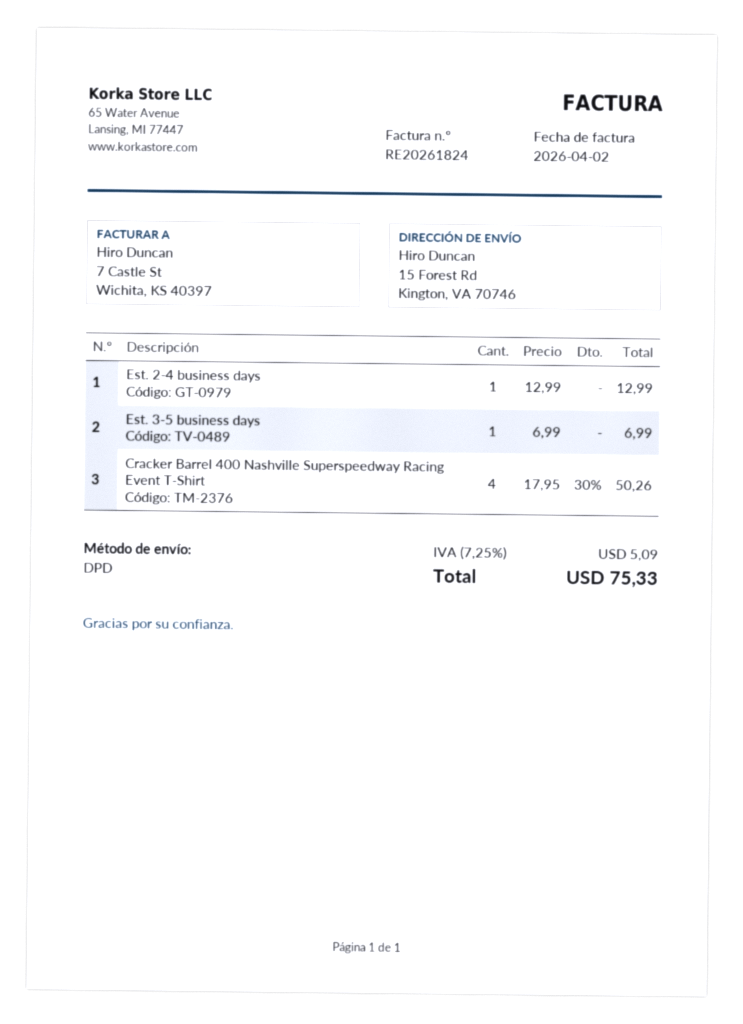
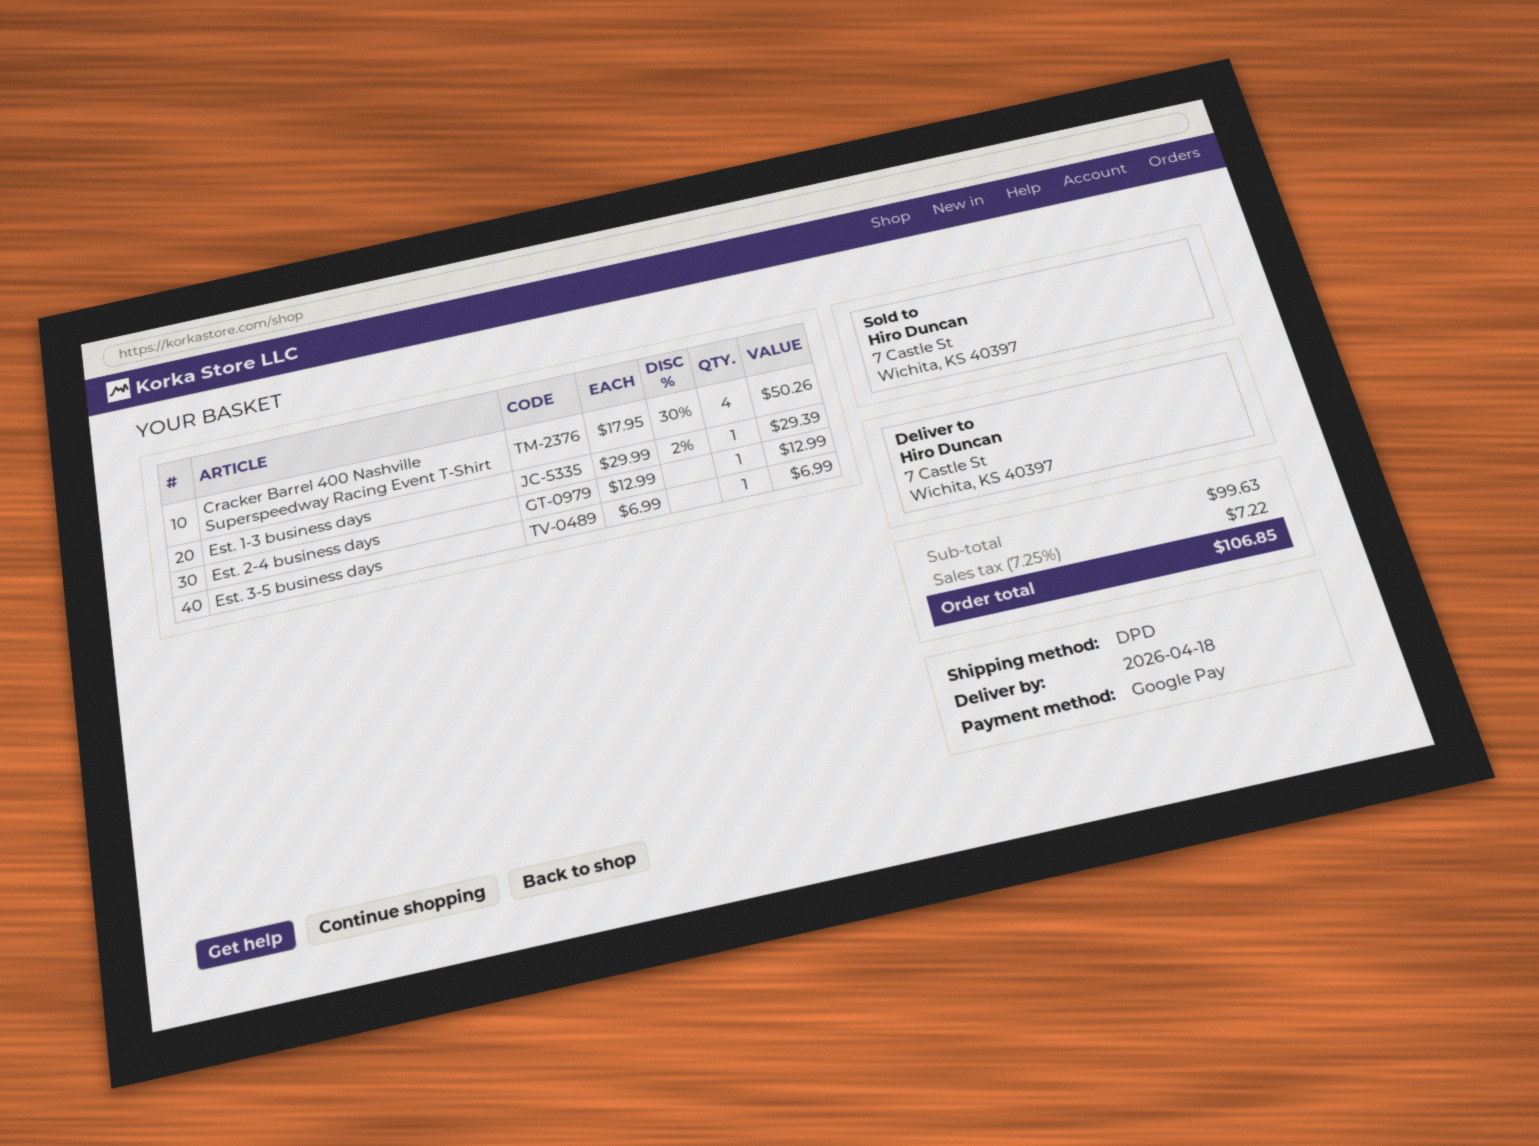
ship to: 15 Forest Rd, Kington, VA 70746 -> 7 Castle St, Wichita, KS 40397
Est. 1-3 business days: none -> 1 x 29.99 - 2% = 29.39
tax: 7.25% = 5.09 -> 7.25% = 7.22
total: 75.33 -> 106.85

